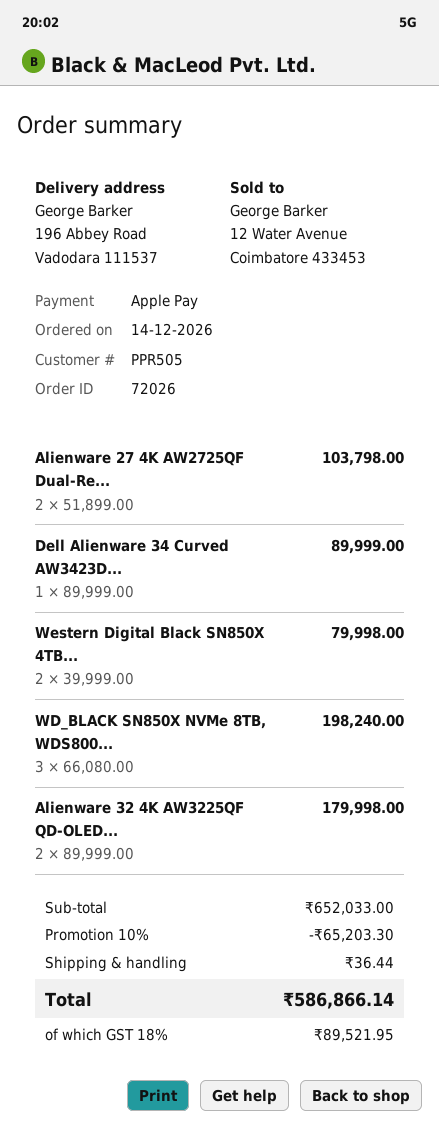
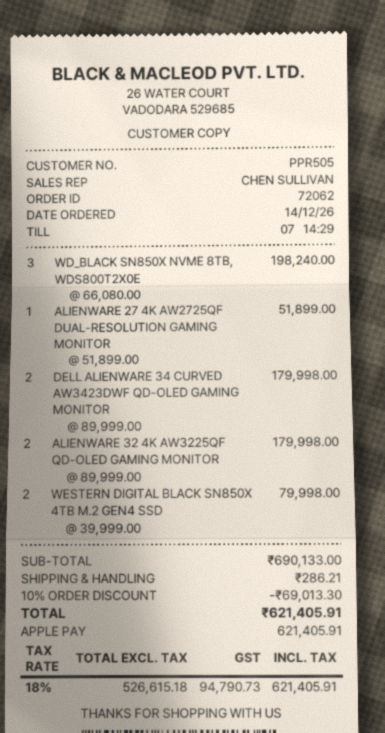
order number: 72026 -> 72062
Alienware 27 4K AW2725QF Dual-Re...: 2 x 51899.00 = 103798.00 -> 1 x 51899.00 = 51899.00
Dell Alienware 34 Curved AW3423D...: 1 x 89999.00 = 89999.00 -> 2 x 89999.00 = 179998.00
subtotal: 652033.00 -> 690133.00
discount: 10% = 65203.30 -> 10% = 69013.30
shipping: 36.44 -> 286.21
tax: 18% = 89521.95 -> 18% = 94790.73
total: 586866.14 -> 621405.91

